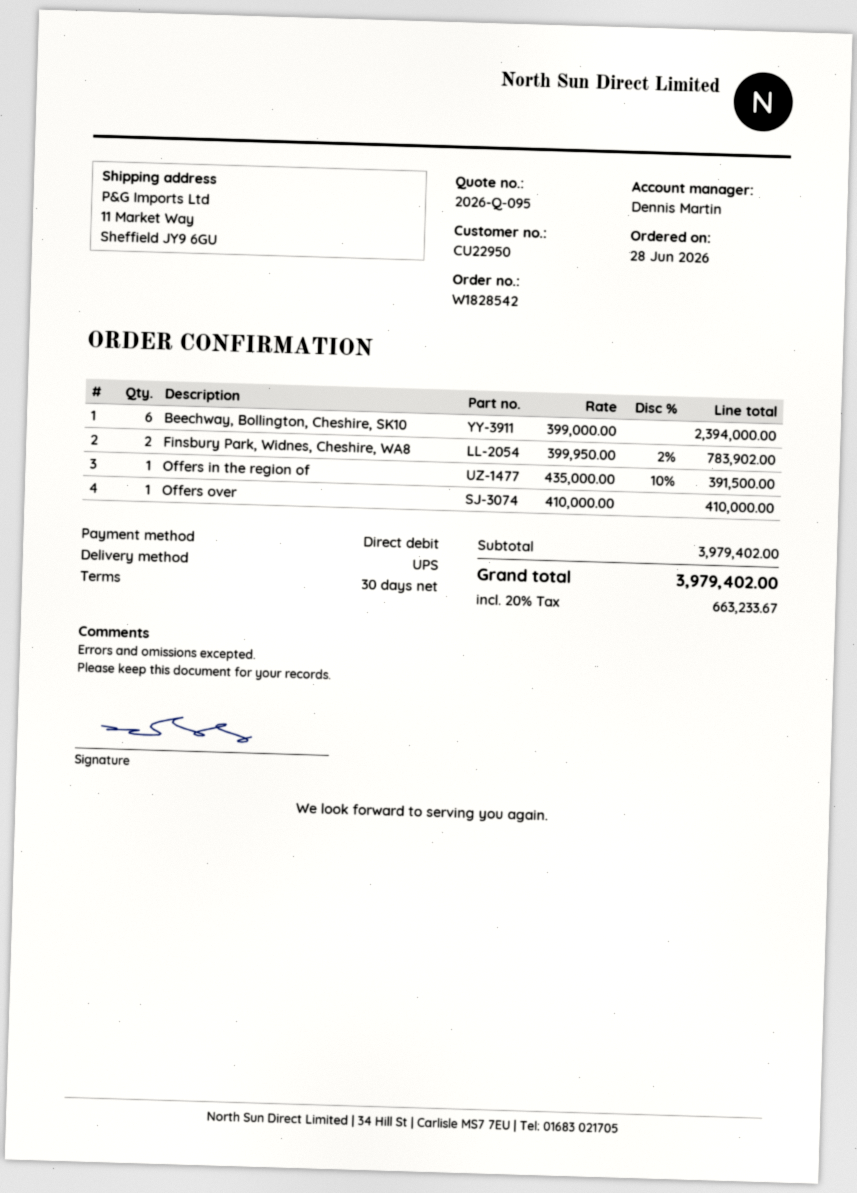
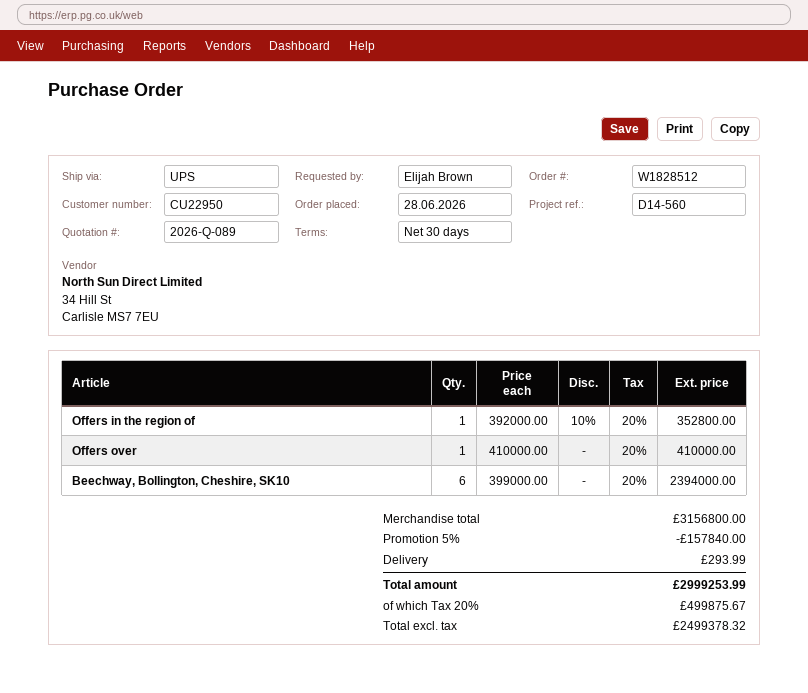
quote number: 2026-Q-095 -> 2026-Q-089
order number: W1828542 -> W1828512
Finsbury Park, Widnes, Cheshire, WA8: 2 x 399950.00 - 2% = 783902.00 -> none
Offers in the region of: 1 x 435000.00 - 10% = 391500.00 -> 1 x 392000.00 - 10% = 352800.00
subtotal: 3979402.00 -> 3156800.00
discount: none -> 5% = 157840.00
shipping: none -> 293.99
tax: 20% = 663233.67 -> 20% = 499875.67
total: 3979402.00 -> 2999253.99

